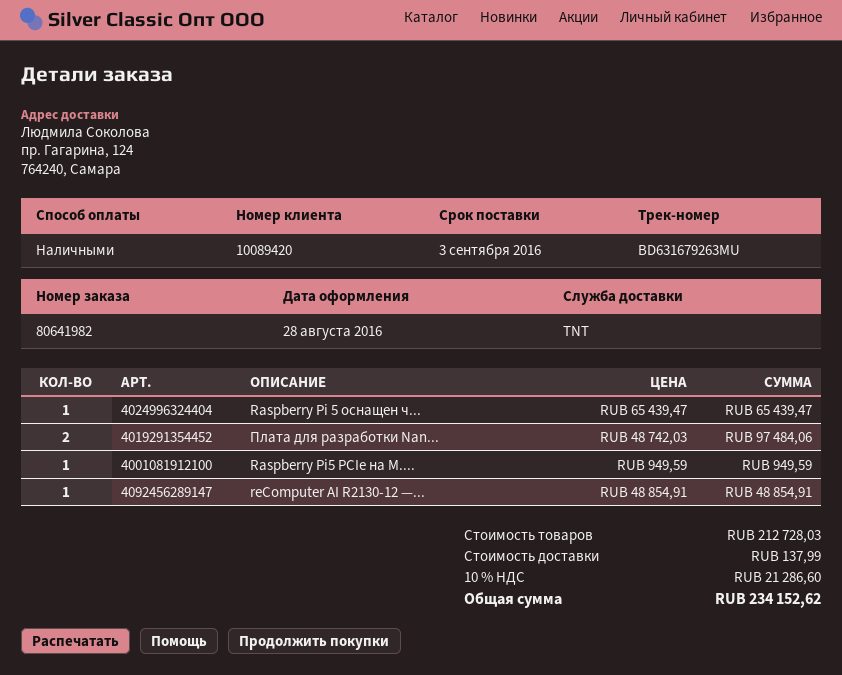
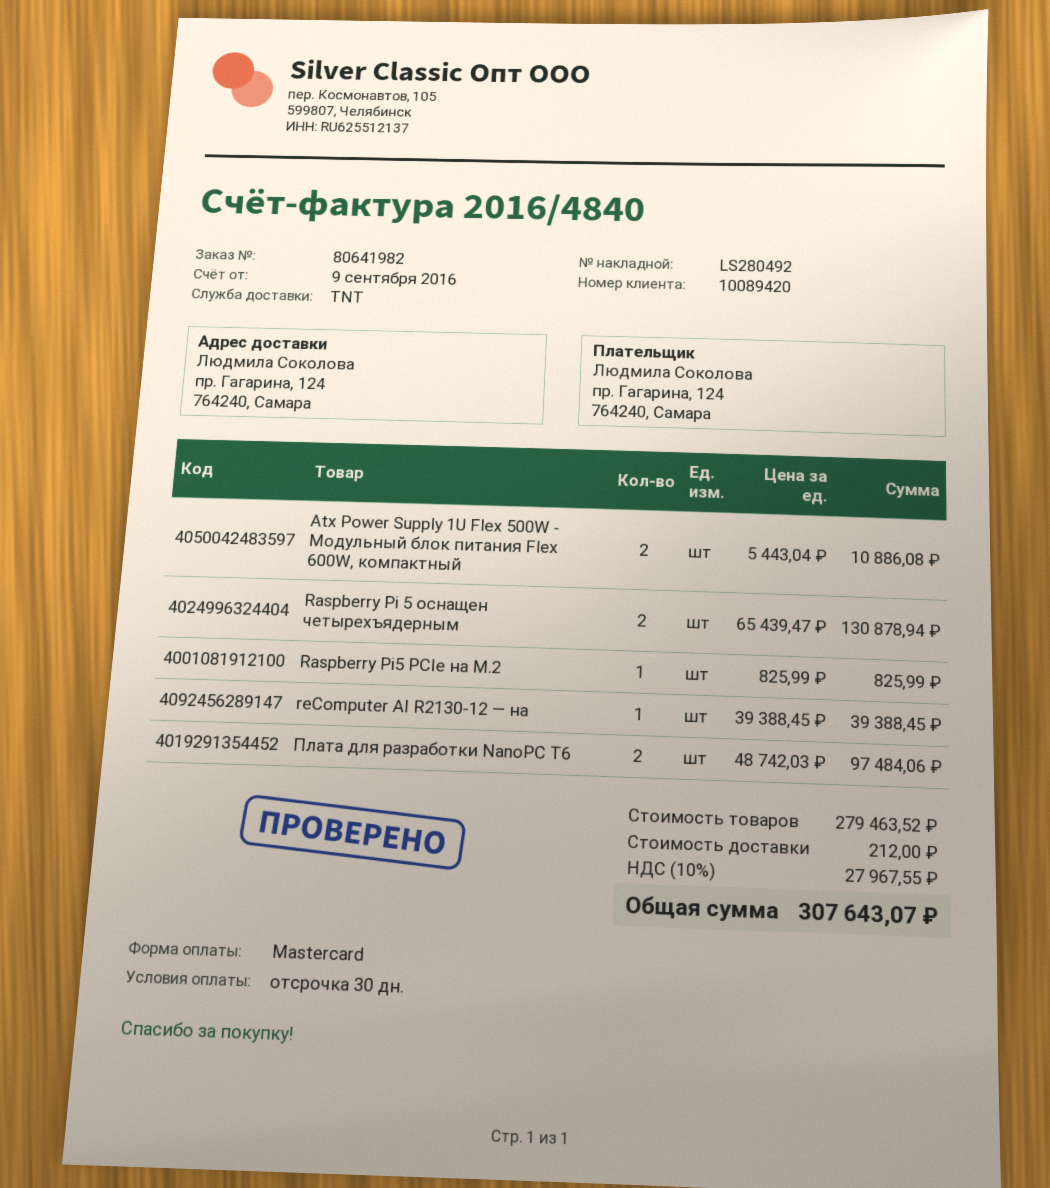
payment method: cash -> Mastercard
Raspberry Pi 5 оснащен ч...: 1 x 65439.47 = 65439.47 -> 2 x 65439.47 = 130878.94
Raspberry Pi5 PCIe на M....: 1 x 949.59 = 949.59 -> 1 x 825.99 = 825.99
reComputer AI R2130-12 —...: 1 x 48854.91 = 48854.91 -> 1 x 39388.45 = 39388.45
Atx Power Supply 1U Flex 500W - Модульный блок питания Flex 600W, компактный: none -> 2 x 5443.04 = 10886.08
subtotal: 212728.03 -> 279463.52
shipping: 137.99 -> 212.00
tax: 10% = 21286.60 -> 10% = 27967.55
total: 234152.62 -> 307643.07

